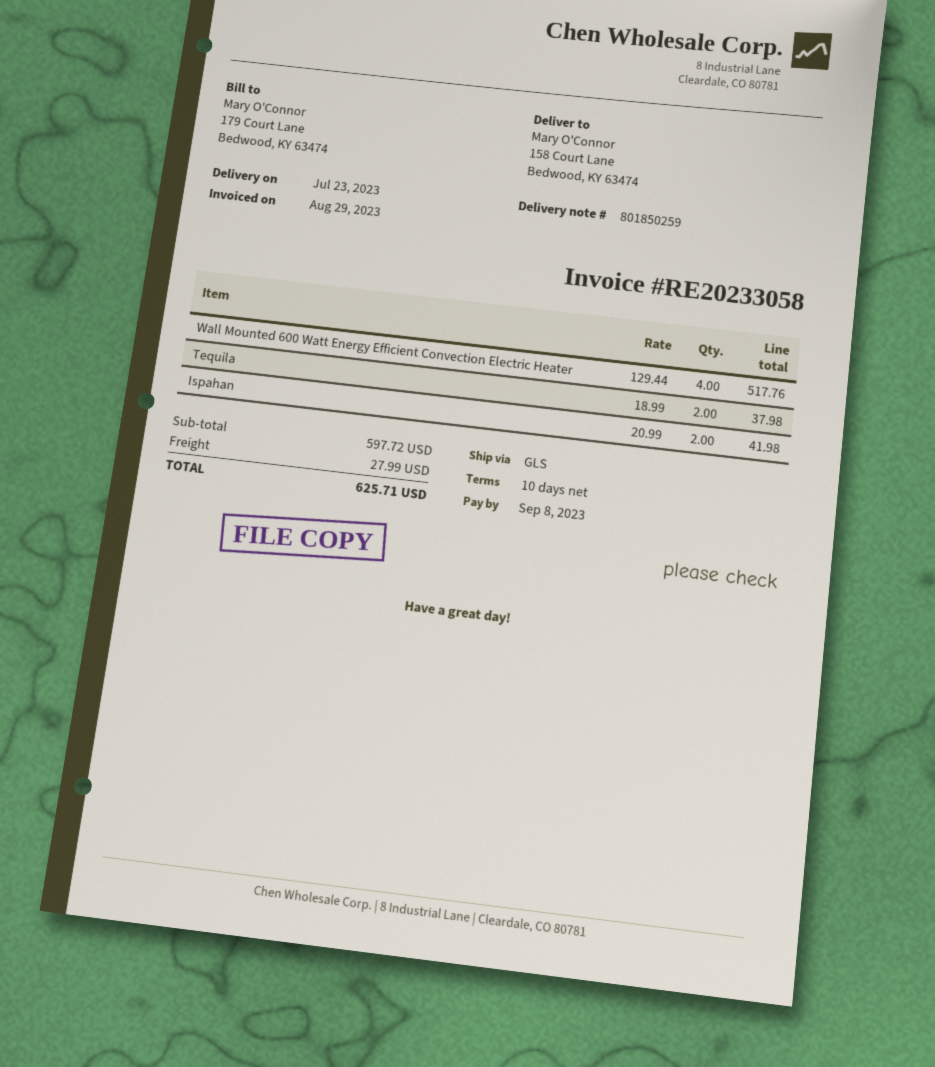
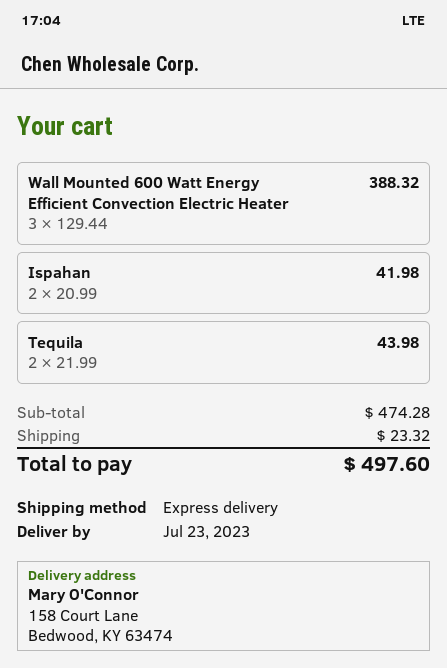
shipping method: GLS -> express
Wall Mounted 600 Watt Energy Efficient Convection Electric Heater: 4 x 129.44 = 517.76 -> 3 x 129.44 = 388.32
Tequila: 2 x 18.99 = 37.98 -> 2 x 21.99 = 43.98
subtotal: 597.72 -> 474.28
shipping: 27.99 -> 23.32
total: 625.71 -> 497.60

